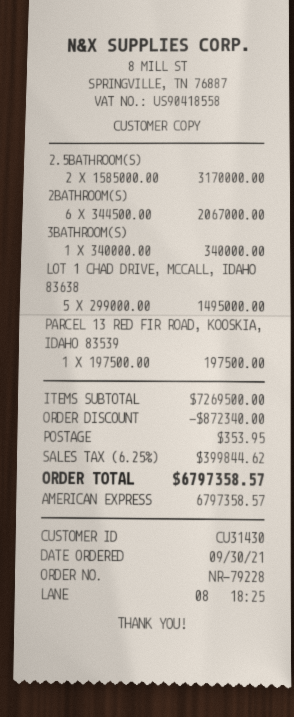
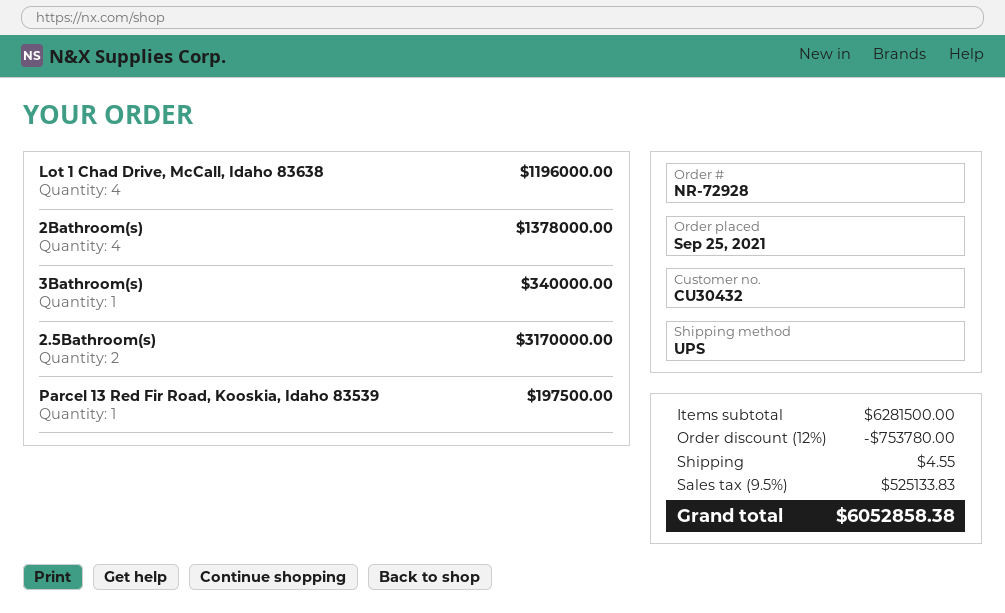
order number: NR-79228 -> NR-72928
order date: 2021-09-30 -> 2021-09-25
customer number: CU31430 -> CU30432
2BATHROOM(S): 6 for 2067000.00 -> 4 for 1378000.00
LOT 1 CHAD DRIVE, MCCALL, IDAHO 83638: 5 for 1495000.00 -> 4 for 1196000.00
subtotal: 7269500.00 -> 6281500.00
discount: 872340.00 -> 753780.00
shipping: 353.95 -> 4.55
tax: 6.25% = 399844.62 -> 9.5% = 525133.83
total: 6797358.57 -> 6052858.38

